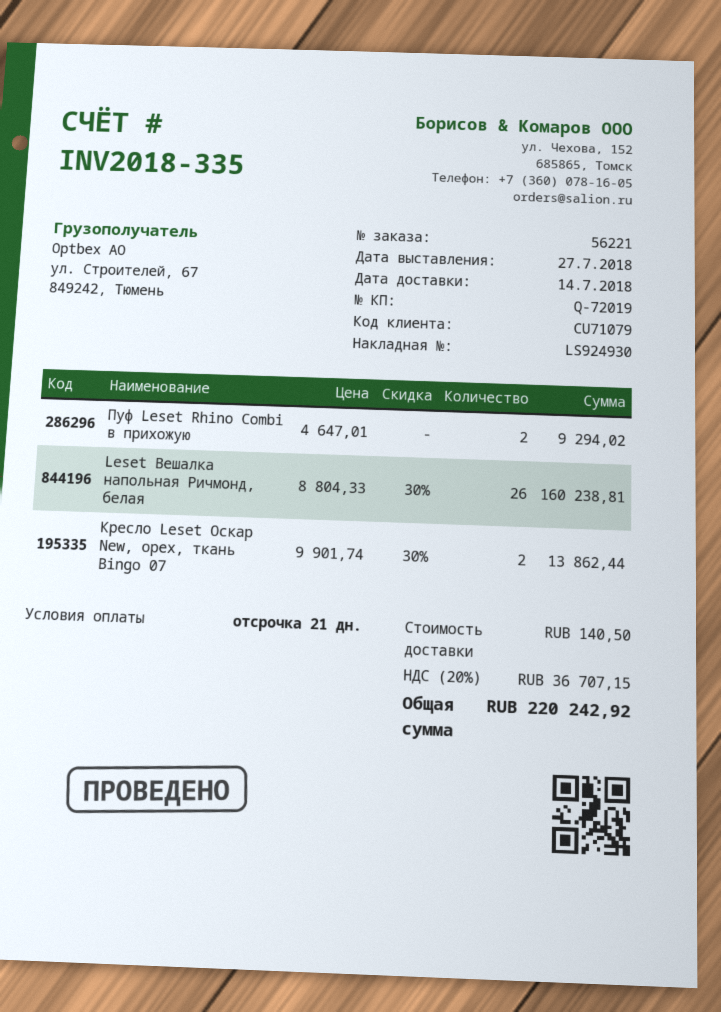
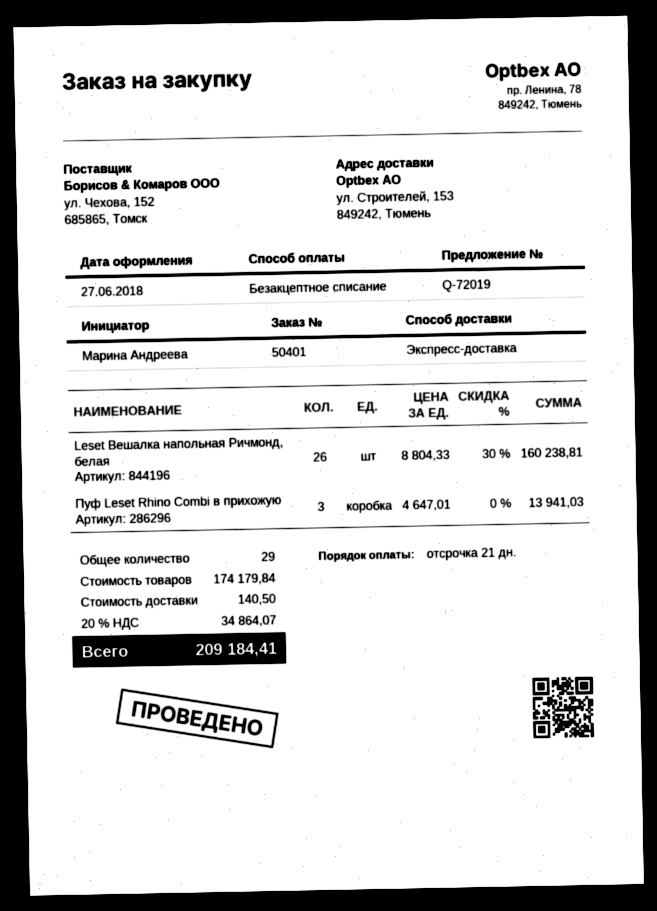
order number: 56221 -> 50401
ship to: ул. Строителей, 67, 849242, Тюмень -> ул. Строителей, 153, 849242, Тюмень
Пуф Leset Rhino Combi в прихожую: 2 x 4647.01 = 9294.02 -> 3 x 4647.01 = 13941.03
Кресло Leset Оскар New, орех, ткань Bingo 07: 2 x 9901.74 - 30% = 13862.44 -> none
tax: 20% = 36707.15 -> 20% = 34864.07
total: 220242.92 -> 209184.41

